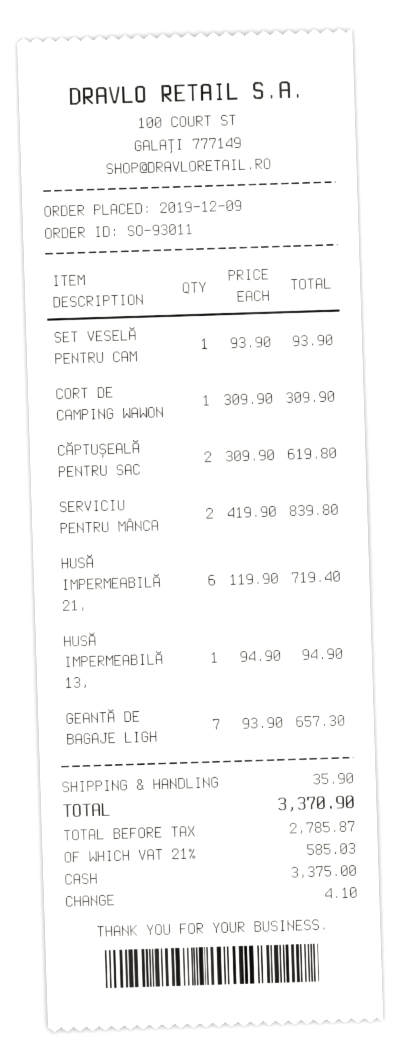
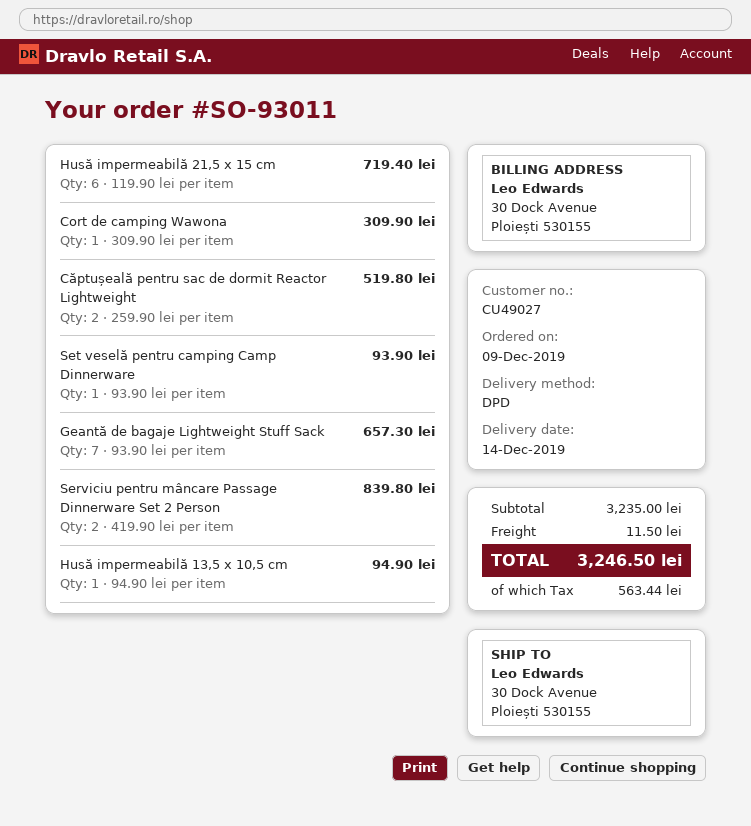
CĂPTUȘEALĂ PENTRU SAC: 2 x 309.90 = 619.80 -> 2 x 259.90 = 519.80
shipping: 35.90 -> 11.50
tax: 585.03 -> 563.44
total: 3370.90 -> 3246.50

